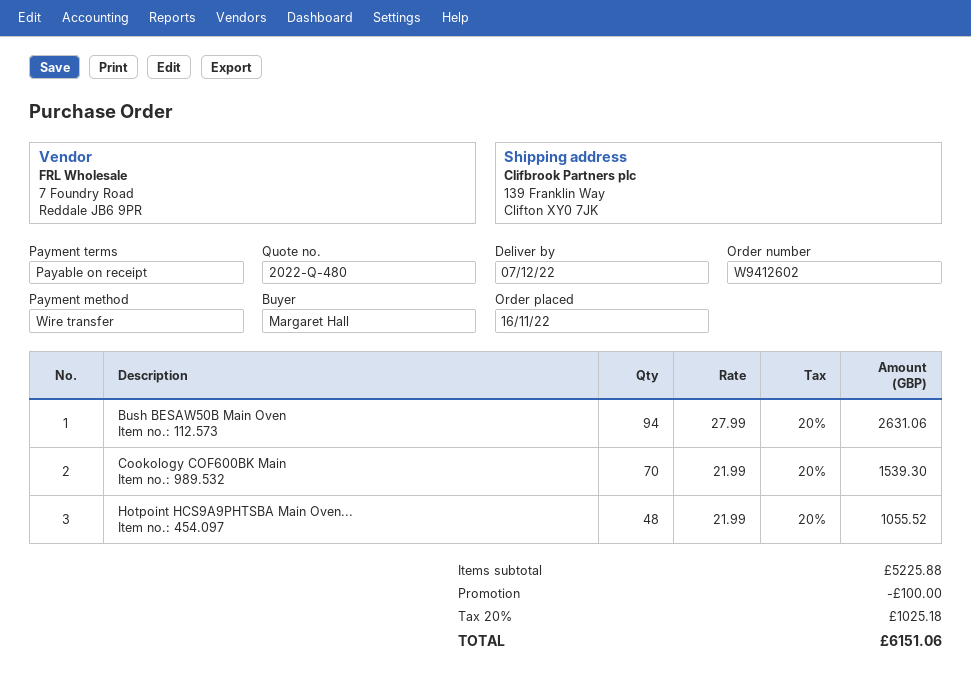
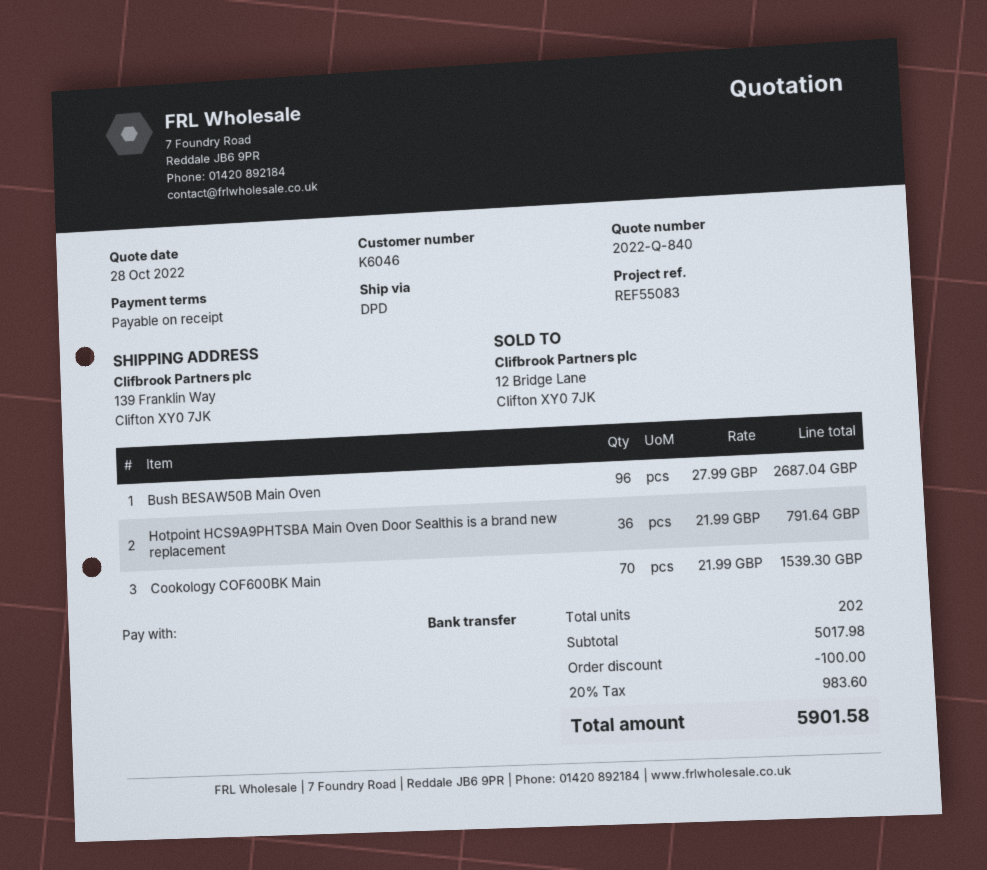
quote number: 2022-Q-480 -> 2022-Q-840
Bush BESAW50B Main Oven: 94 x 27.99 = 2631.06 -> 96 x 27.99 = 2687.04
Hotpoint HCS9A9PHTSBA Main Oven...: 48 x 21.99 = 1055.52 -> 36 x 21.99 = 791.64
subtotal: 5225.88 -> 5017.98
tax: 20% = 1025.18 -> 20% = 983.60
total: 6151.06 -> 5901.58

